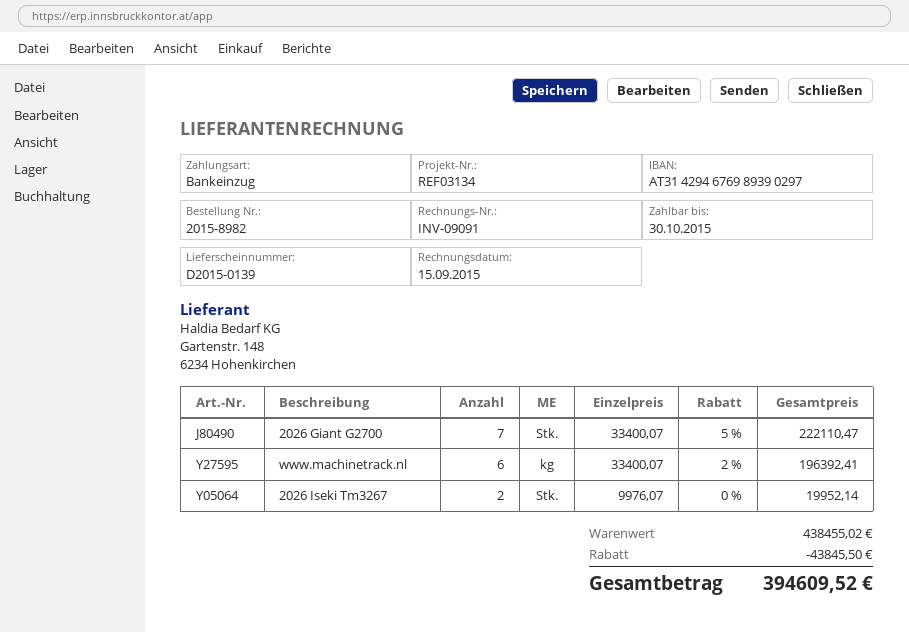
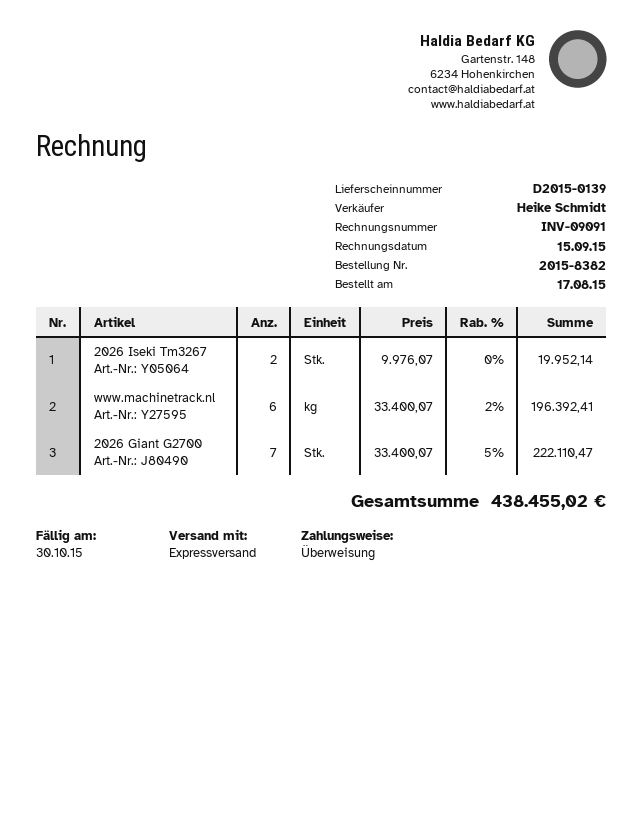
order number: 2015-8982 -> 2015-8382
payment method: direct debit -> bank transfer
discount: 43845.50 -> none
total: 394609.52 -> 438455.02

